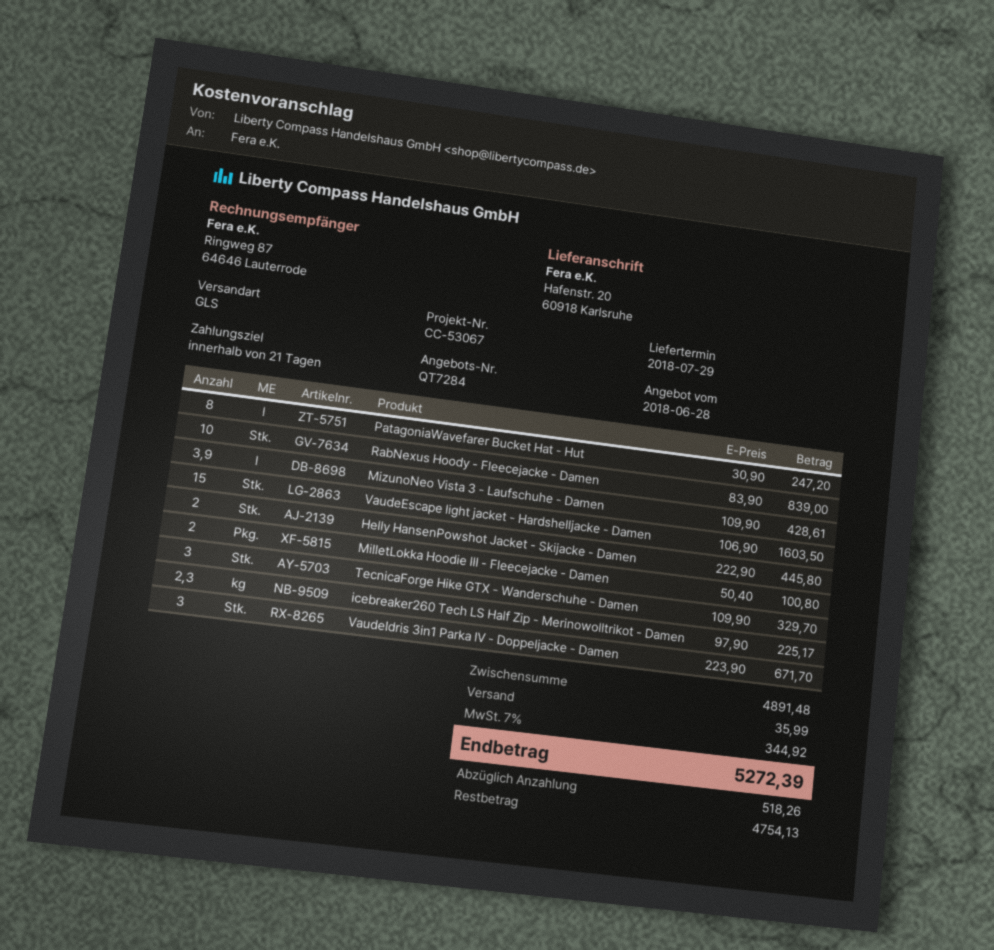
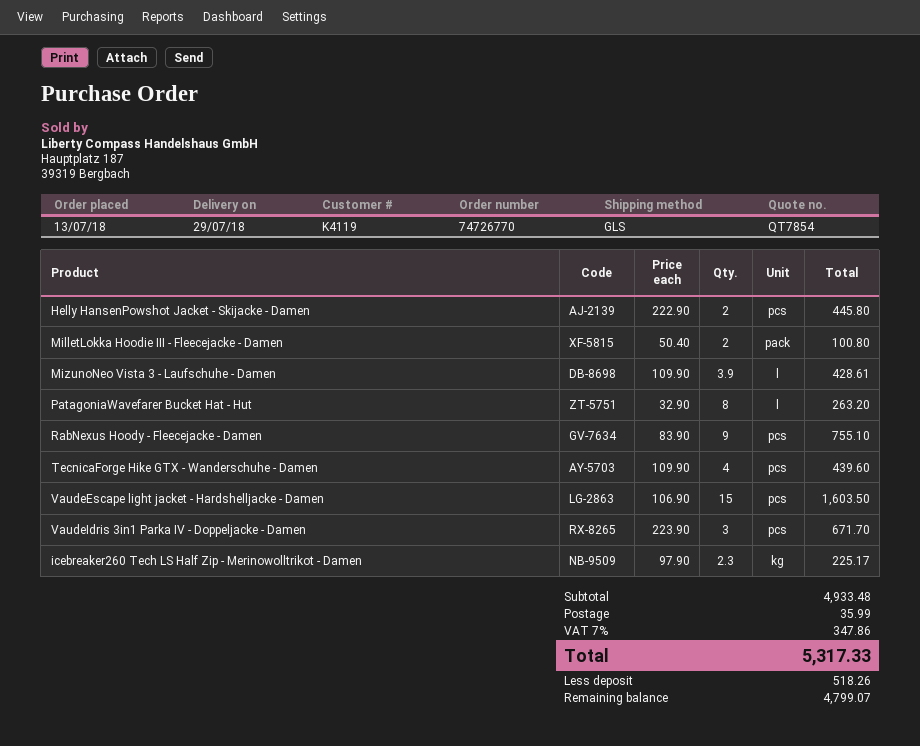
quote number: QT7284 -> QT7854
PatagoniaWavefarer Bucket Hat - Hut: 8 x 30.90 = 247.20 -> 8 x 32.90 = 263.20
RabNexus Hoody - Fleecejacke - Damen: 10 x 83.90 = 839.00 -> 9 x 83.90 = 755.10
TecnicaForge Hike GTX - Wanderschuhe - Damen: 3 x 109.90 = 329.70 -> 4 x 109.90 = 439.60
subtotal: 4891.48 -> 4933.48
tax: 7% = 344.92 -> 7% = 347.86
total: 5272.39 -> 5317.33
balance: 4754.13 -> 4799.07

